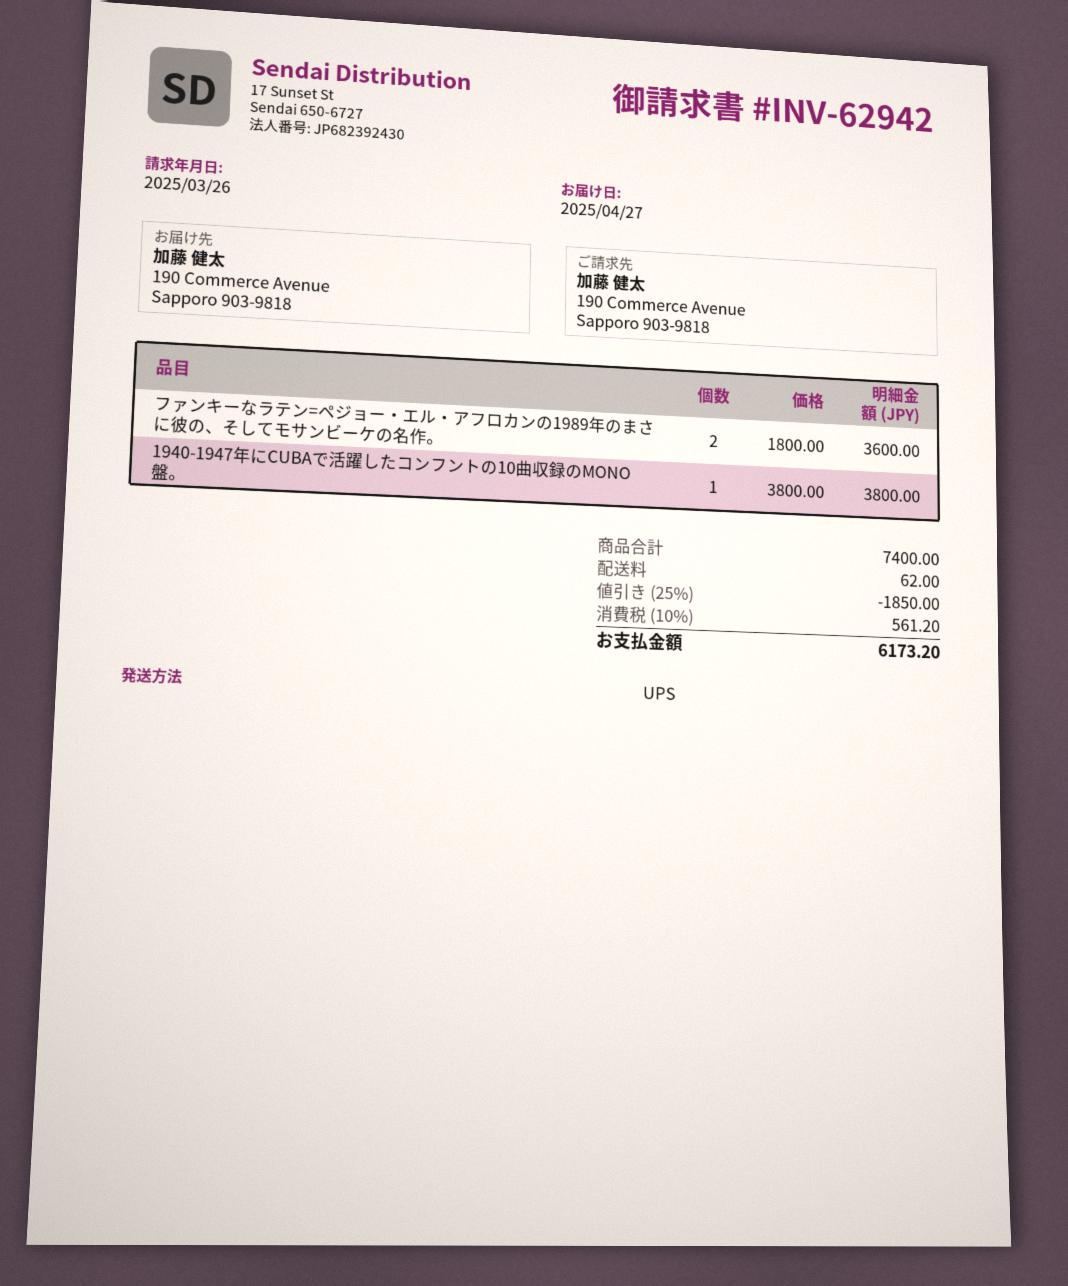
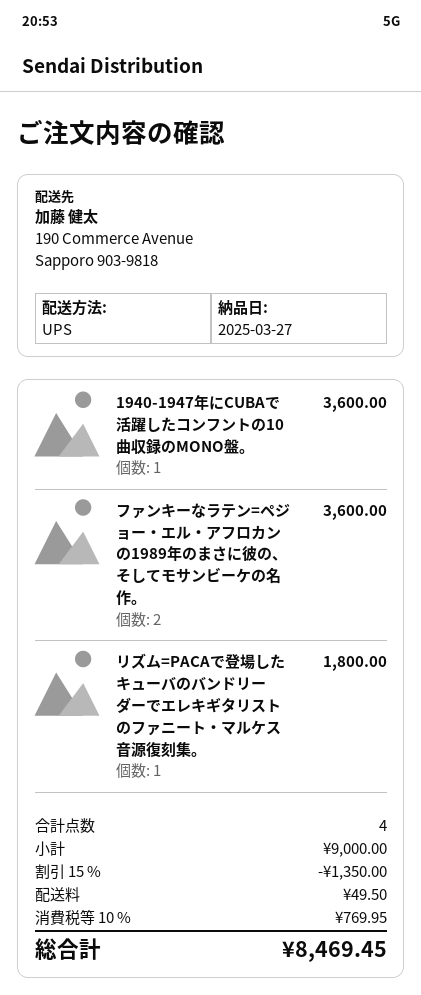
delivery date: 2025-04-27 -> 2025-03-27
1940-1947年にCUBAで活躍したコンフントの10曲収録のMONO盤。: 1 for 3800.00 -> 1 for 3600.00
リズム=PACAで登場したキューバのバンドリーダーでエレキギタリストのファニート・マルケス音源復刻集。: none -> 1 for 1800.00
subtotal: 7400.00 -> 9000.00
discount: 25% = 1850.00 -> 15% = 1350.00
shipping: 62.00 -> 49.50
tax: 10% = 561.20 -> 10% = 769.95
total: 6173.20 -> 8469.45

